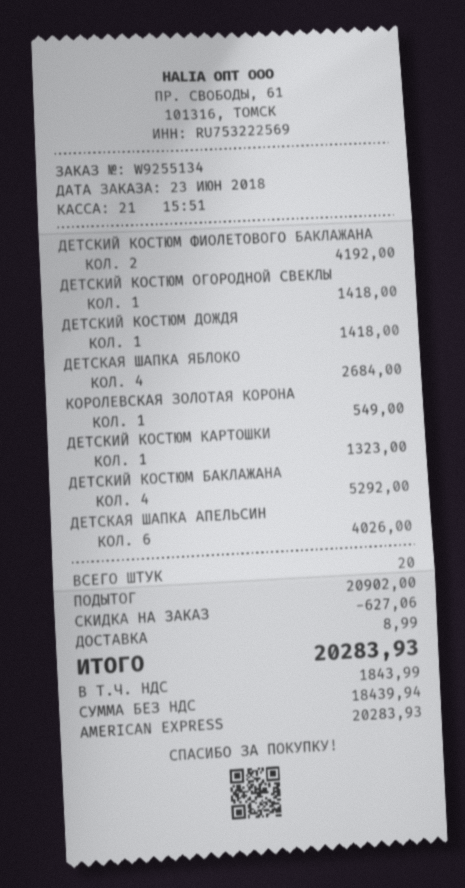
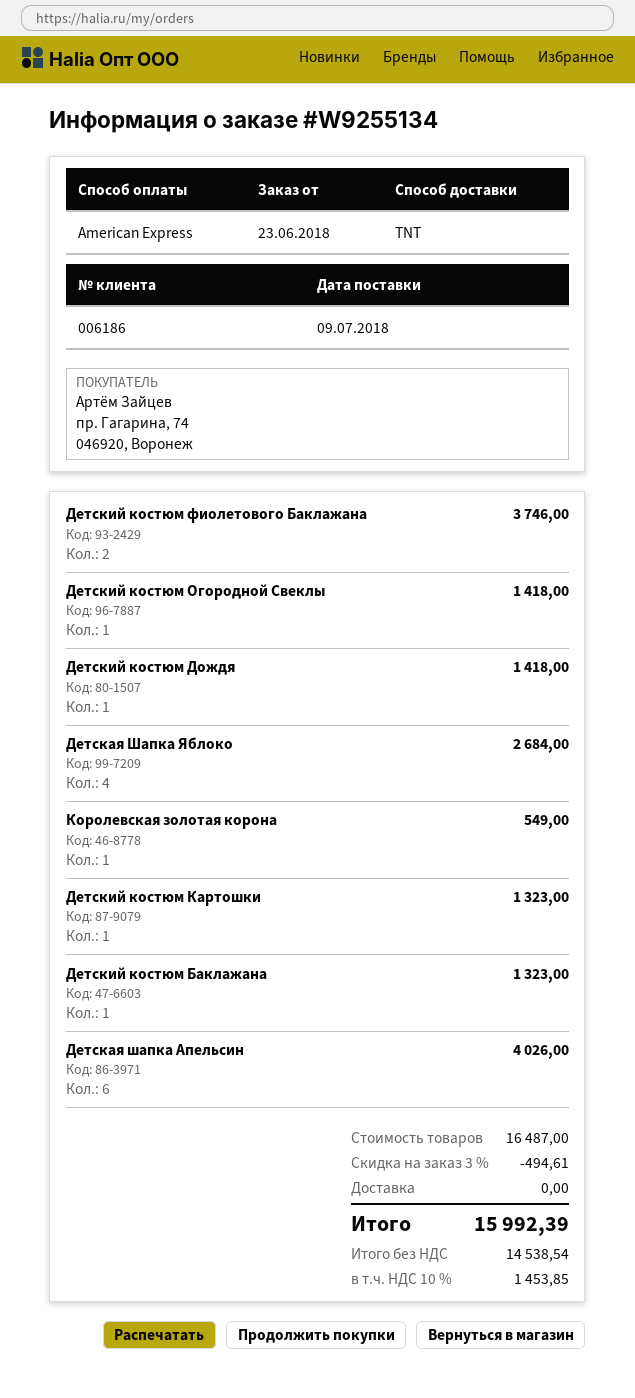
ДЕТСКИЙ КОСТЮМ ФИОЛЕТОВОГО БАКЛАЖАНА: 2 for 4192.00 -> 2 for 3746.00
ДЕТСКИЙ КОСТЮМ БАКЛАЖАНА: 4 for 5292.00 -> 1 for 1323.00
subtotal: 20902.00 -> 16487.00
discount: 627.06 -> 494.61
shipping: 8.99 -> 0.00
net: 18439.94 -> 14538.54
tax: 1843.99 -> 1453.85
total: 20283.93 -> 15992.39

